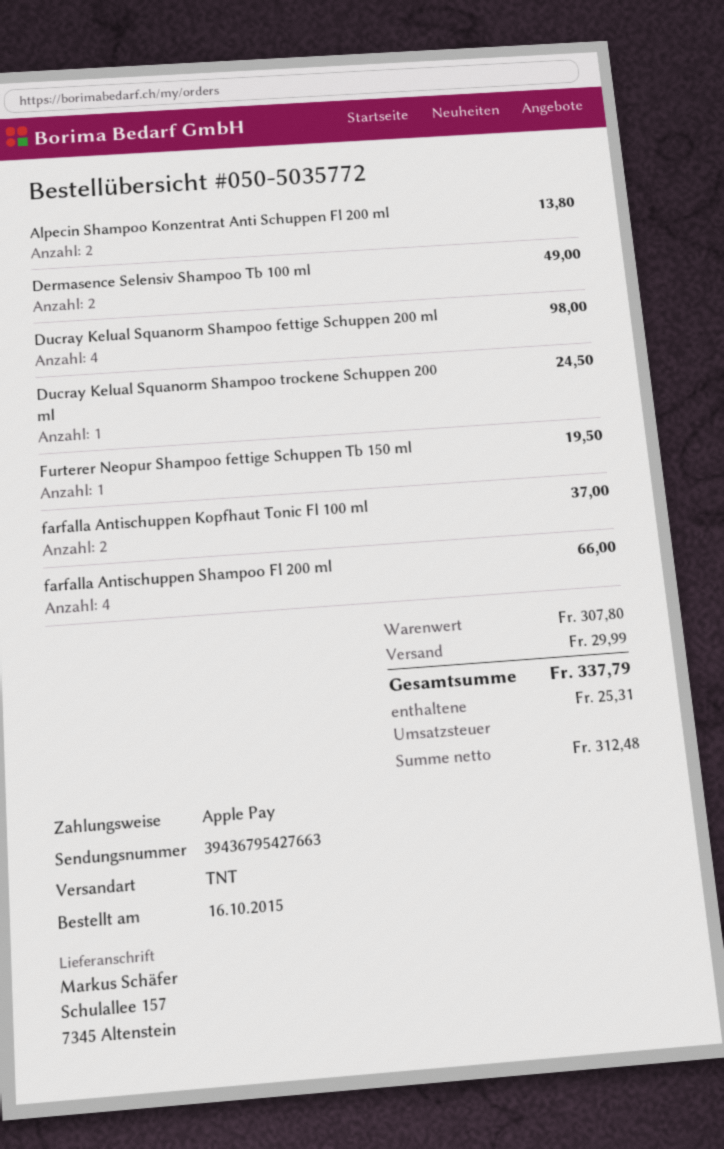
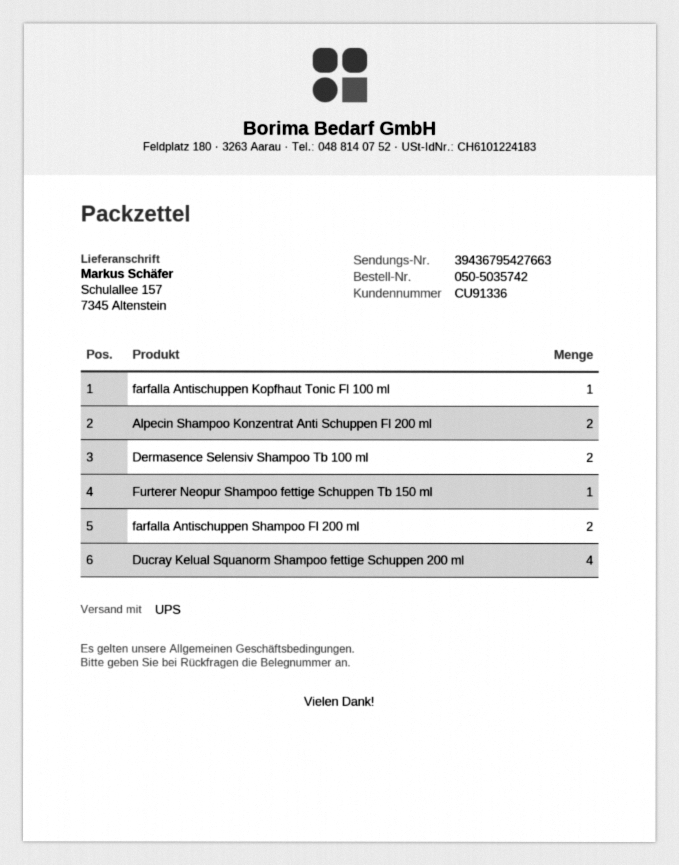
order number: 050-5035772 -> 050-5035742
shipping method: TNT -> UPS
Ducray Kelual Squanorm Shampoo trockene Schuppen 200 ml: 1 -> none
farfalla Antischuppen Kopfhaut Tonic Fl 100 ml: 2 -> 1
farfalla Antischuppen Shampoo Fl 200 ml: 4 -> 2

